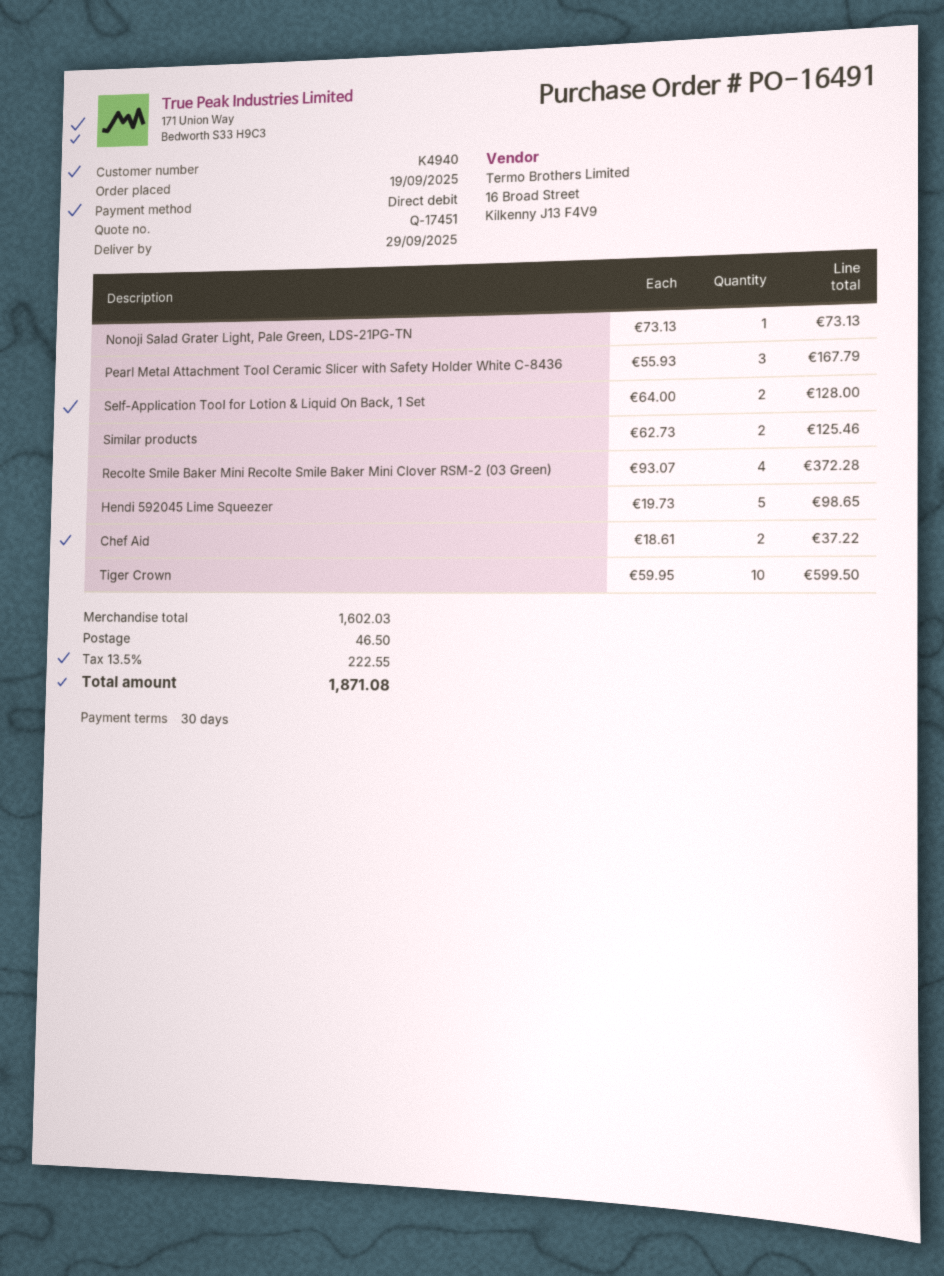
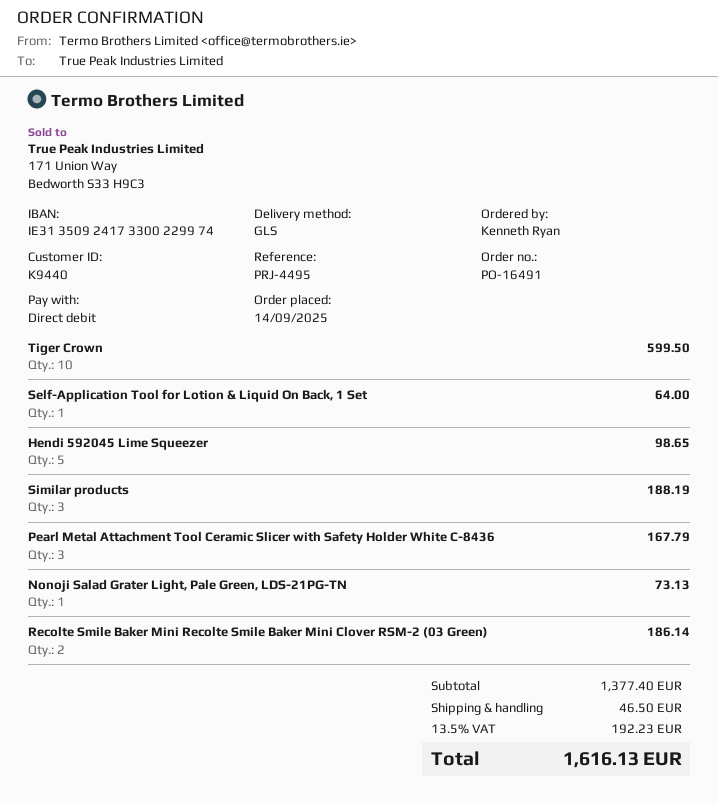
order date: 2025-09-19 -> 2025-09-14
customer number: K4940 -> K9440
Self-Application Tool for Lotion & Liquid On Back, 1 Set: 2 for 128.00 -> 1 for 64.00
Similar products: 2 for 125.46 -> 3 for 188.19
Recolte Smile Baker Mini Recolte Smile Baker Mini Clover RSM-2 (03 Green): 4 for 372.28 -> 2 for 186.14
Chef Aid: 2 for 37.22 -> none
subtotal: 1602.03 -> 1377.40
tax: 13.5% = 222.55 -> 13.5% = 192.23
total: 1871.08 -> 1616.13

